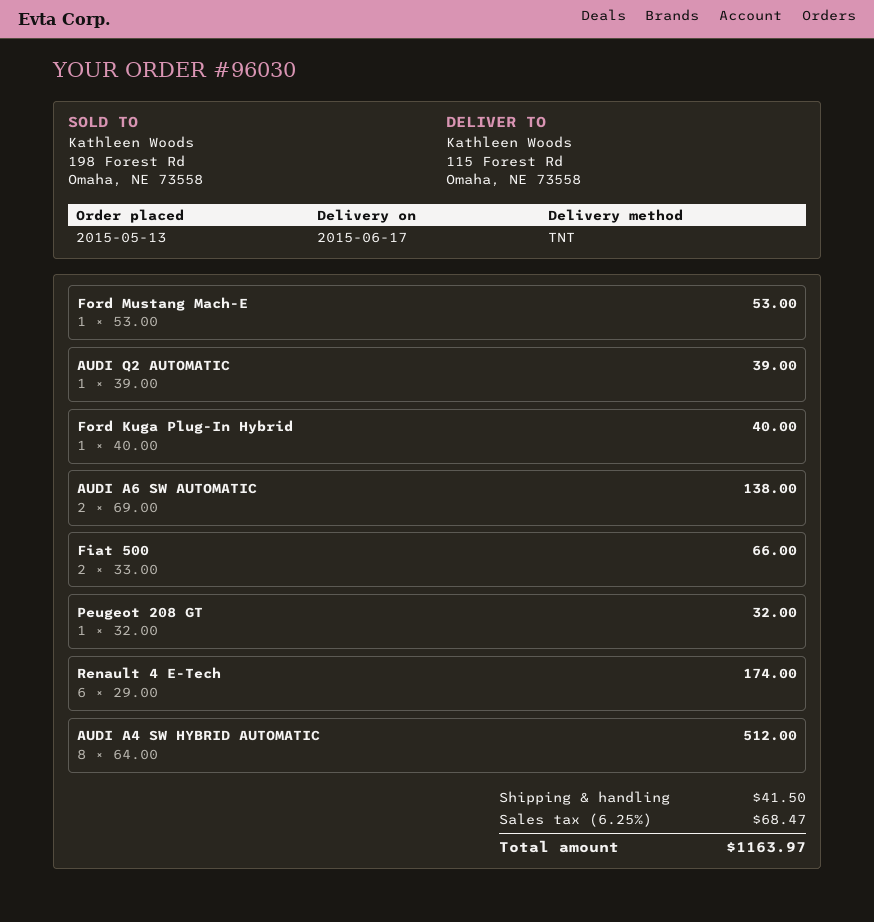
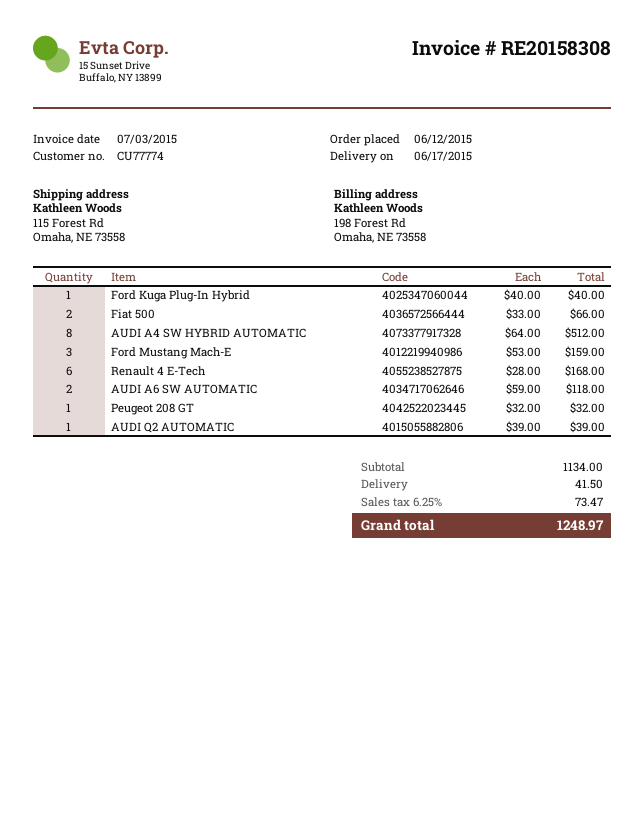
order date: 2015-05-13 -> 2015-06-12
Ford Mustang Mach-E: 1 x 53.00 = 53.00 -> 3 x 53.00 = 159.00
AUDI A6 SW AUTOMATIC: 2 x 69.00 = 138.00 -> 2 x 59.00 = 118.00
Renault 4 E-Tech: 6 x 29.00 = 174.00 -> 6 x 28.00 = 168.00
tax: 6.25% = 68.47 -> 6.25% = 73.47
total: 1163.97 -> 1248.97

